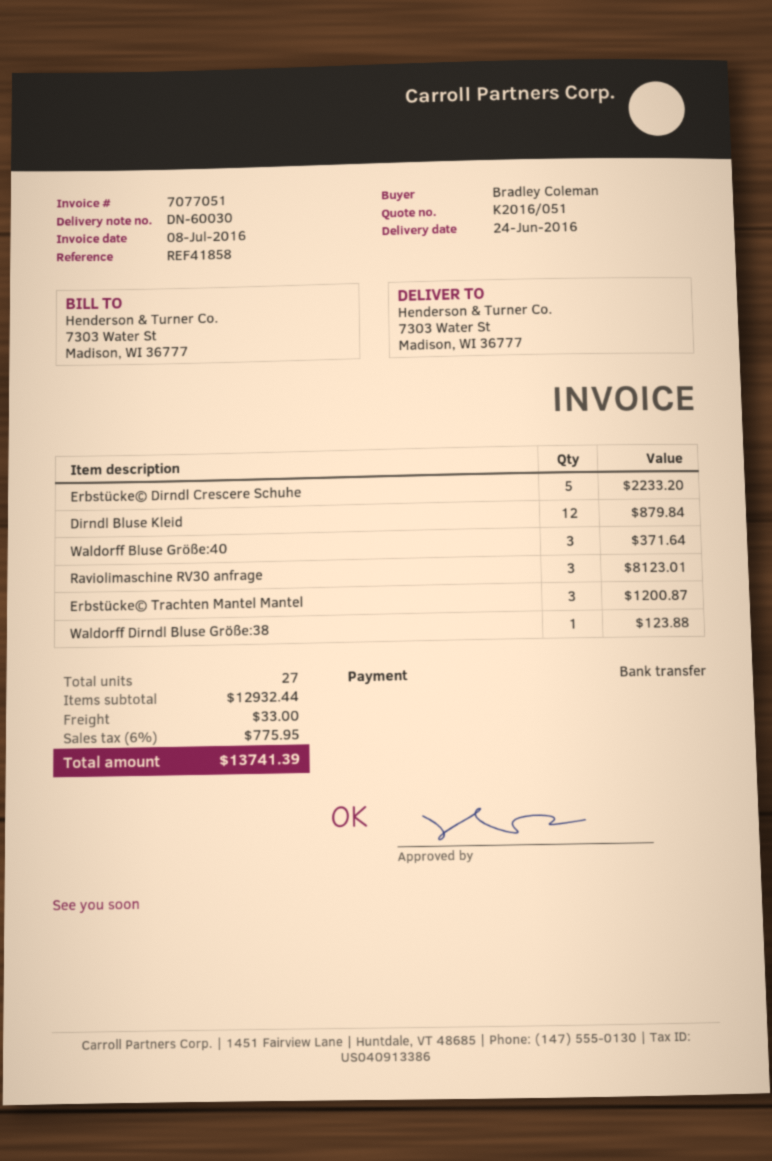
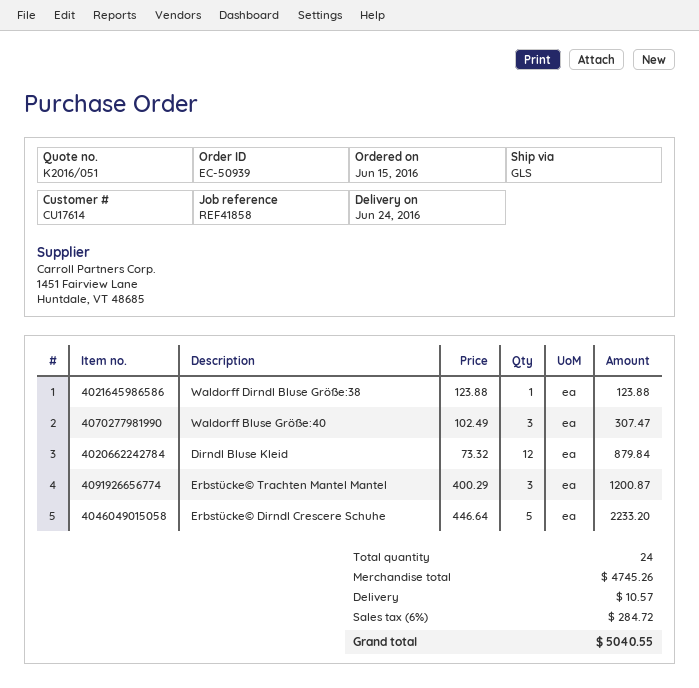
Waldorff Bluse Größe:40: 3 for 371.64 -> 3 for 307.47
Raviolimaschine RV30 anfrage: 3 for 8123.01 -> none
total quantity: 27 -> 24
subtotal: 12932.44 -> 4745.26
shipping: 33.00 -> 10.57
tax: 6% = 775.95 -> 6% = 284.72
total: 13741.39 -> 5040.55

